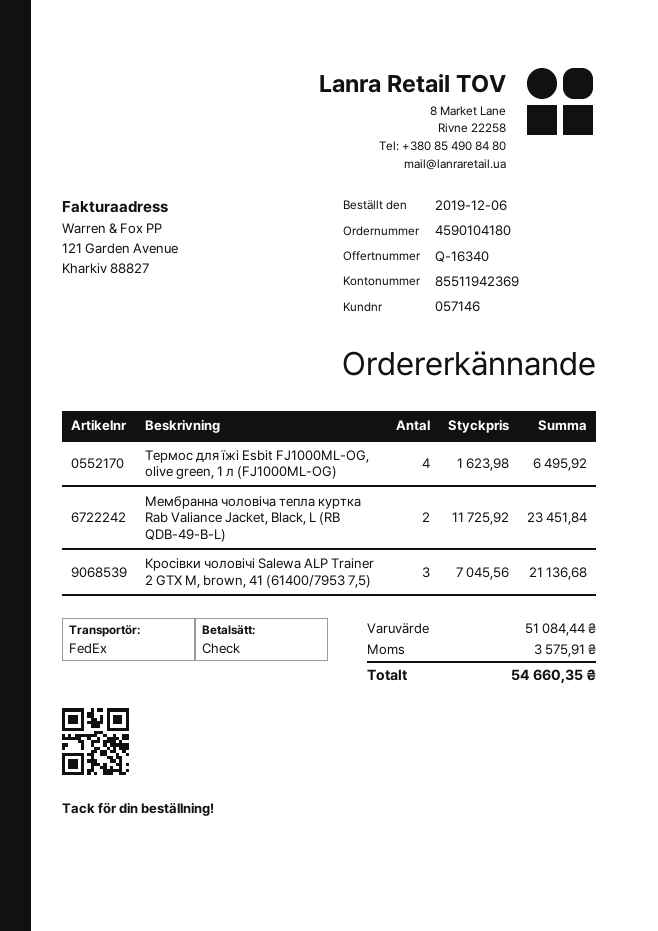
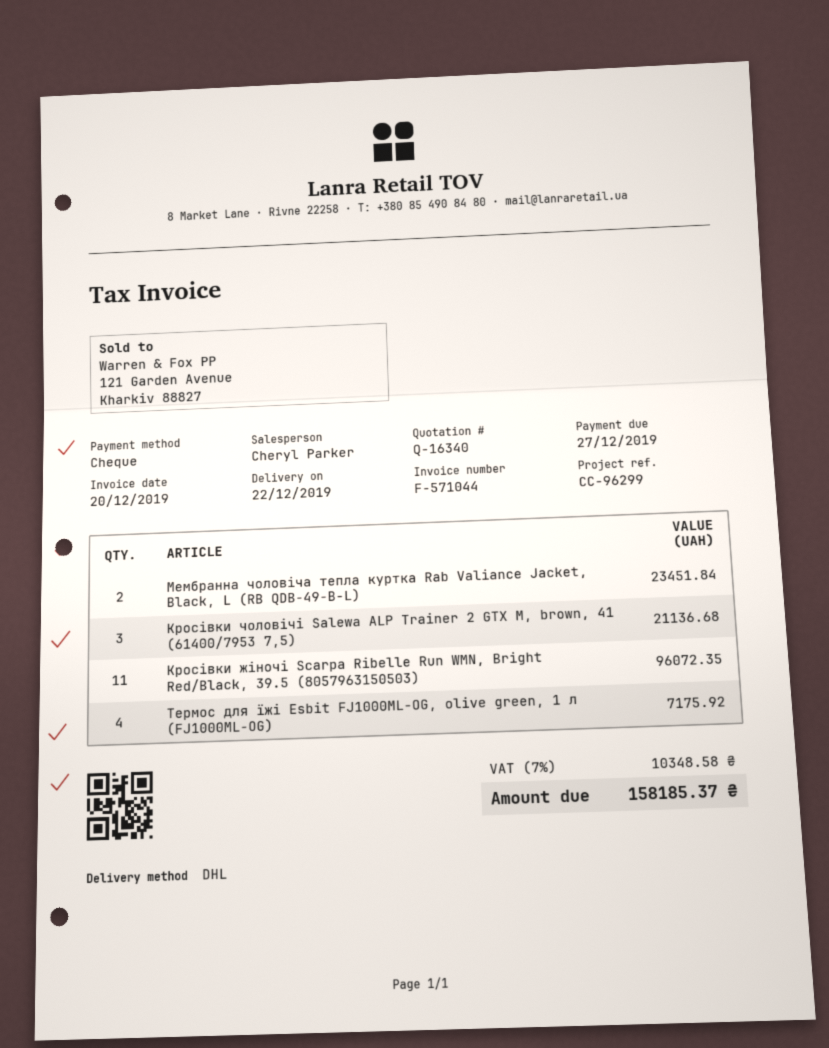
shipping method: FedEx -> DHL
Термос для їжі Esbit FJ1000ML-OG, olive green, 1 л (FJ1000ML-OG): 4 for 6495.92 -> 4 for 7175.92
Кросівки жіночі Scarpa Ribelle Run WMN, Bright Red/Black, 39.5 (8057963150503): none -> 11 for 96072.35
tax: 3575.91 -> 10348.58
total: 54660.35 -> 158185.37

